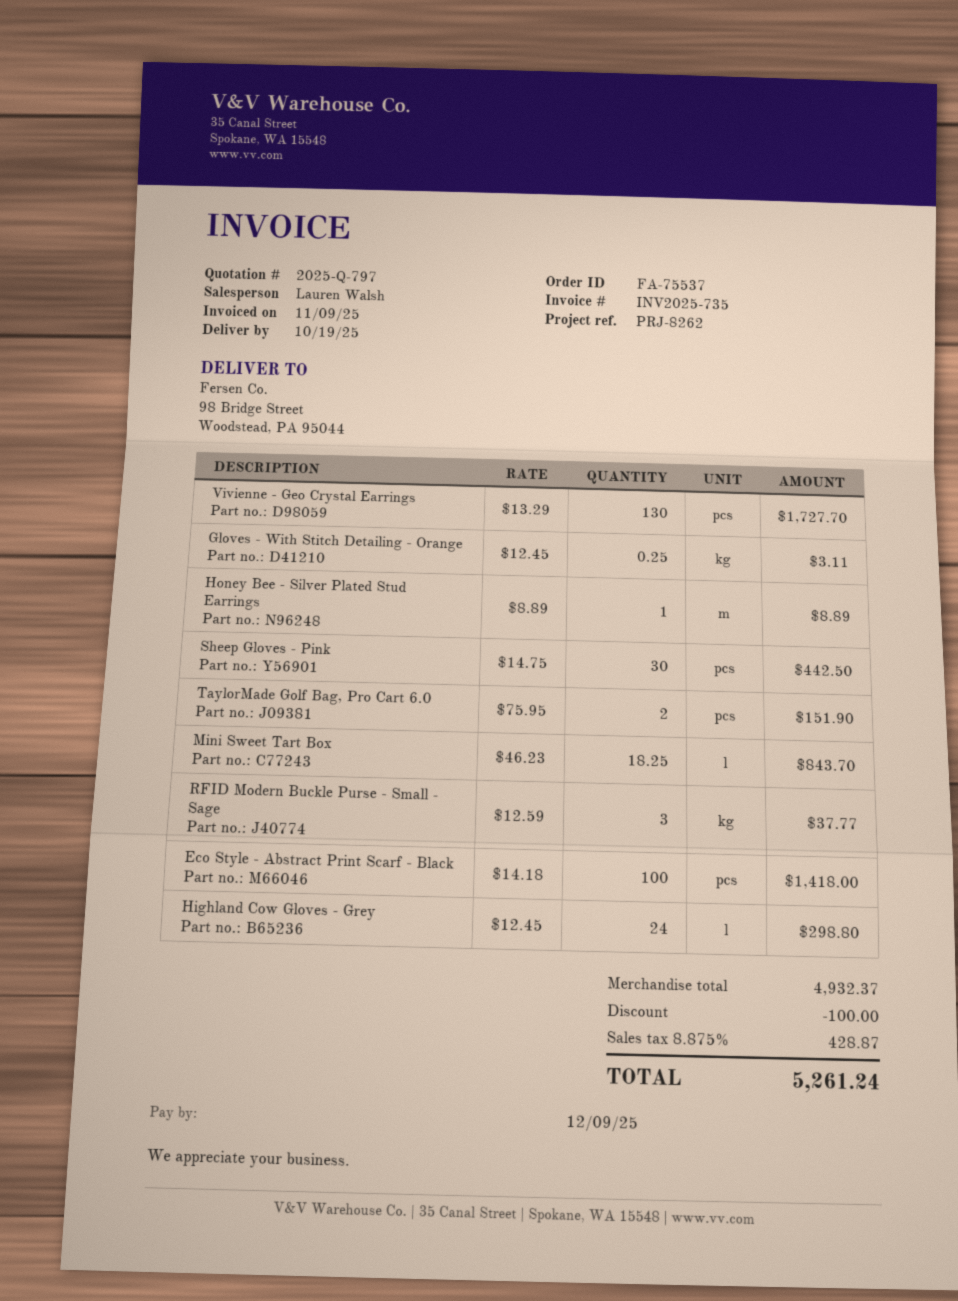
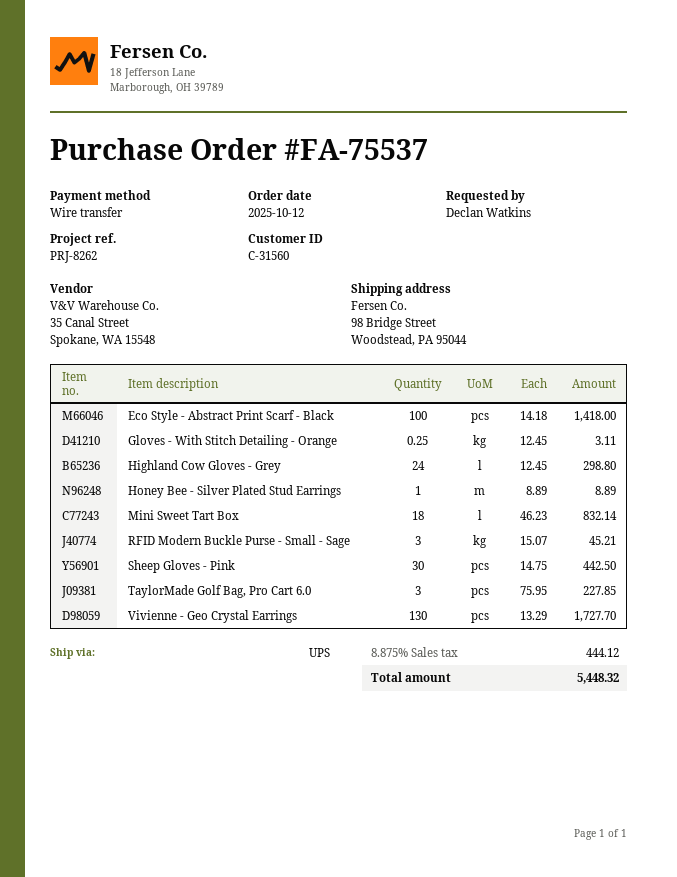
TaylorMade Golf Bag, Pro Cart 6.0: 2 x 75.95 = 151.90 -> 3 x 75.95 = 227.85
Mini Sweet Tart Box: 18.25 x 46.23 = 843.70 -> 18 x 46.23 = 832.14
RFID Modern Buckle Purse - Small - Sage: 3 x 12.59 = 37.77 -> 3 x 15.07 = 45.21
discount: 100.00 -> none
tax: 8.875% = 428.87 -> 8.875% = 444.12
total: 5261.24 -> 5448.32

